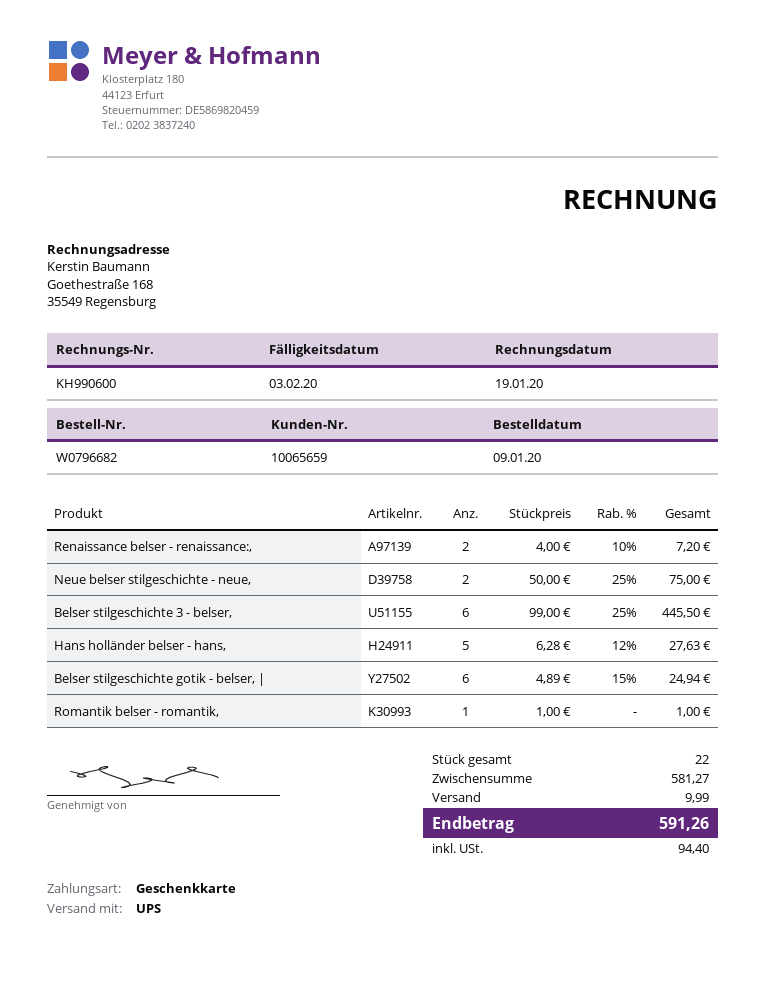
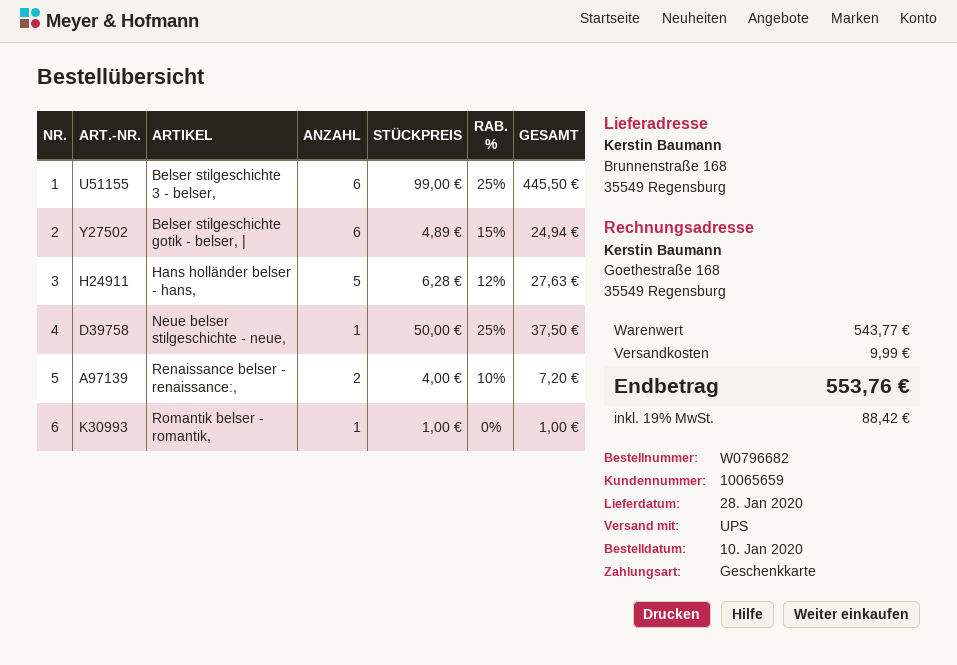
order date: 2020-01-09 -> 2020-01-10
Neue belser stilgeschichte - neue,: 2 x 50.00 - 25% = 75.00 -> 1 x 50.00 - 25% = 37.50
subtotal: 581.27 -> 543.77
tax: 94.40 -> 88.42
total: 591.26 -> 553.76

